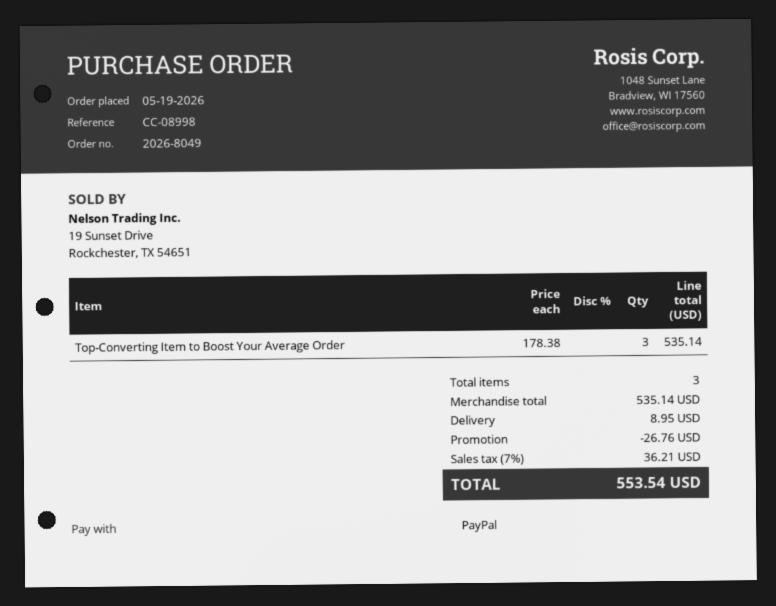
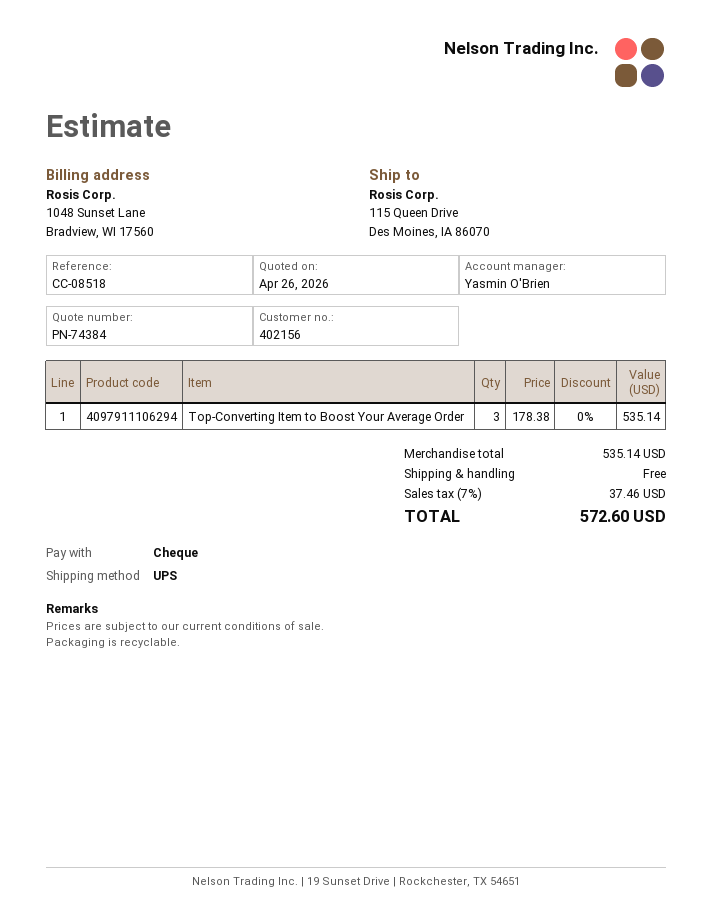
reference: CC-08998 -> CC-08518
payment method: PayPal -> cheque
discount: 26.76 -> none
shipping: 8.95 -> 0.00
tax: 7% = 36.21 -> 7% = 37.46
total: 553.54 -> 572.60

